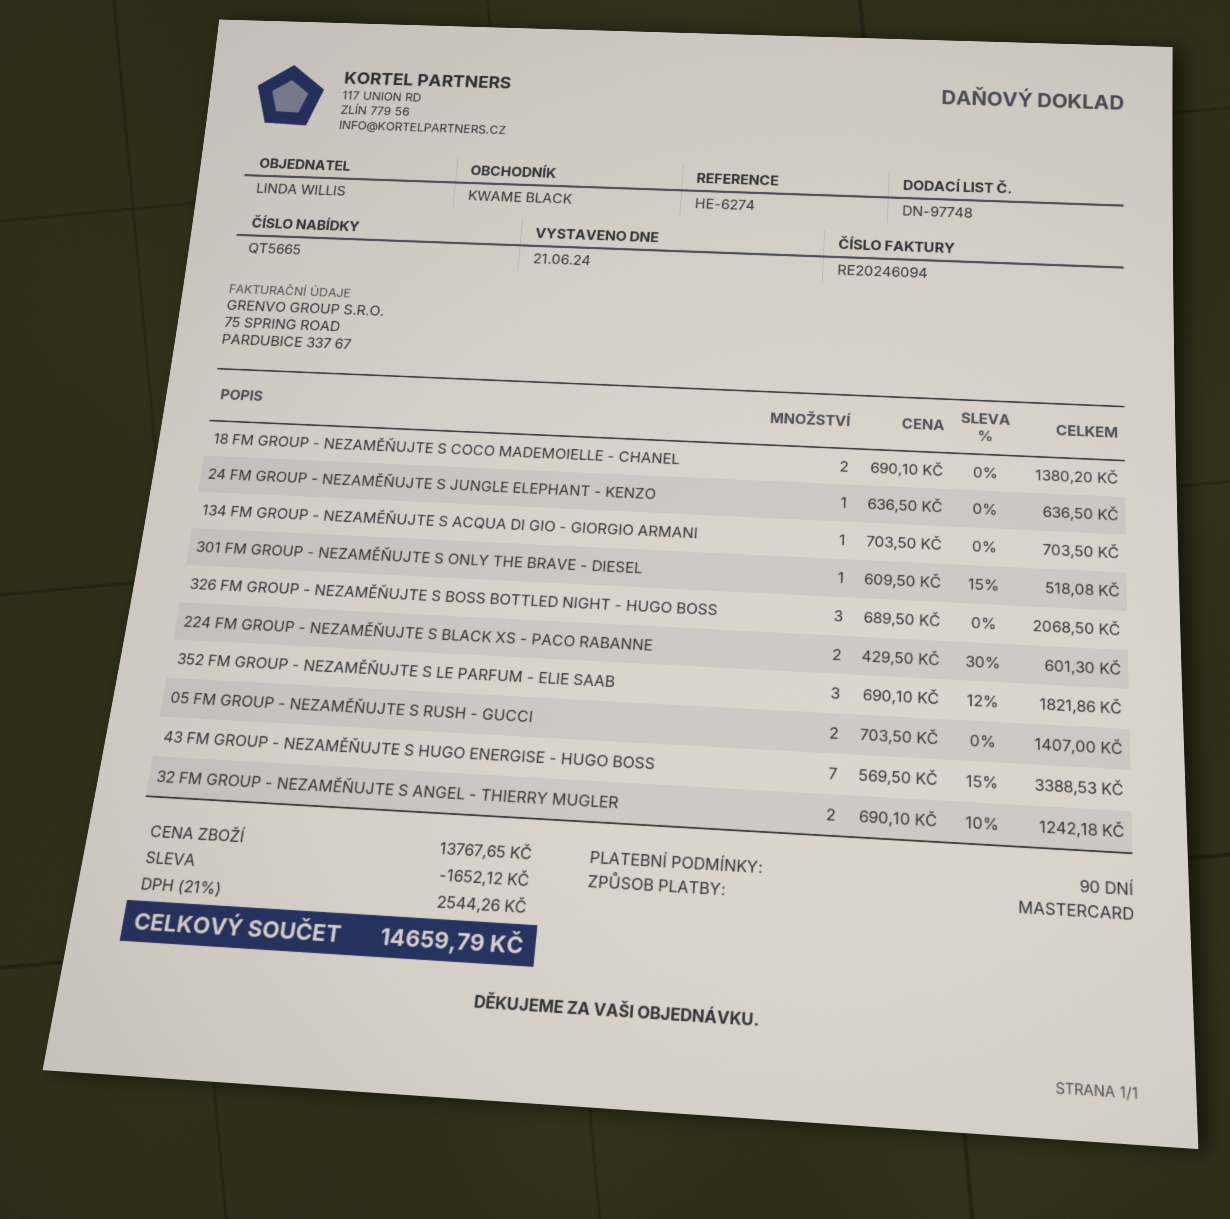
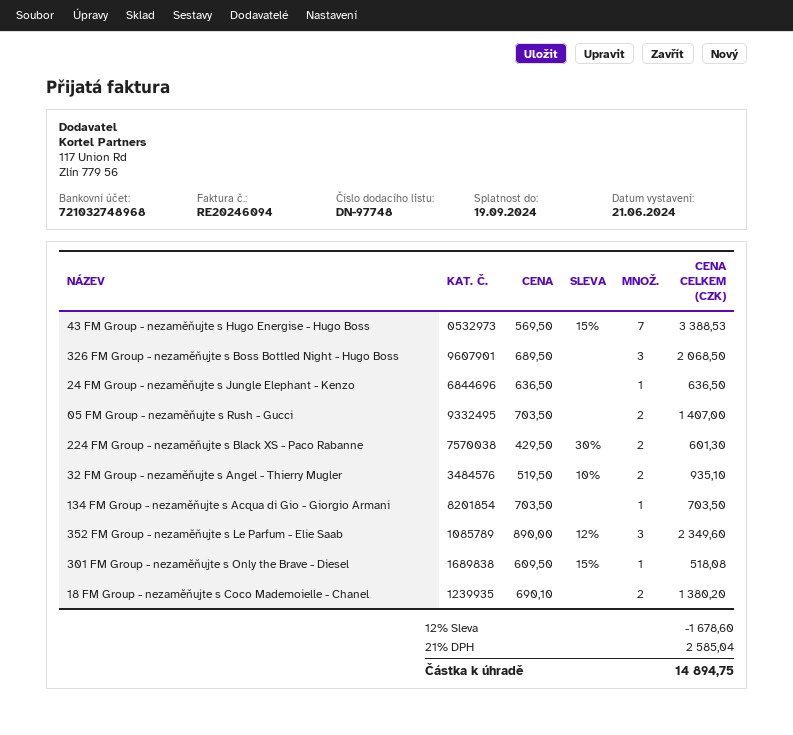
352 FM GROUP - NEZAMĚŇUJTE S LE PARFUM - ELIE SAAB: 3 x 690.10 - 12% = 1821.86 -> 3 x 890.00 - 12% = 2349.60
32 FM GROUP - NEZAMĚŇUJTE S ANGEL - THIERRY MUGLER: 2 x 690.10 - 10% = 1242.18 -> 2 x 519.50 - 10% = 935.10
discount: 1652.12 -> 1678.60
tax: 21% = 2544.26 -> 21% = 2585.04
total: 14659.79 -> 14894.75

